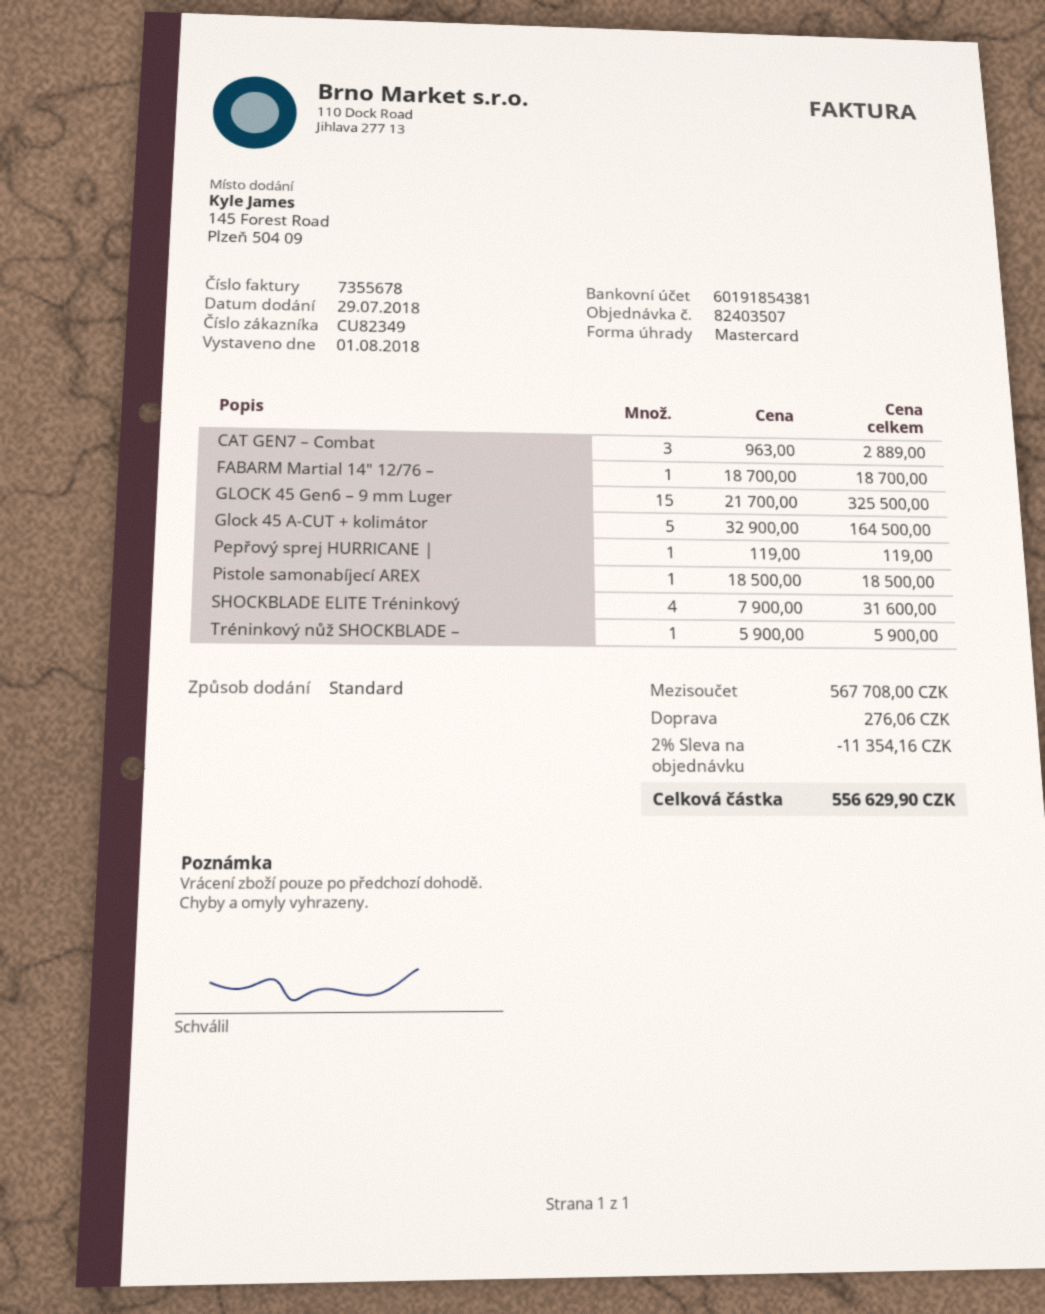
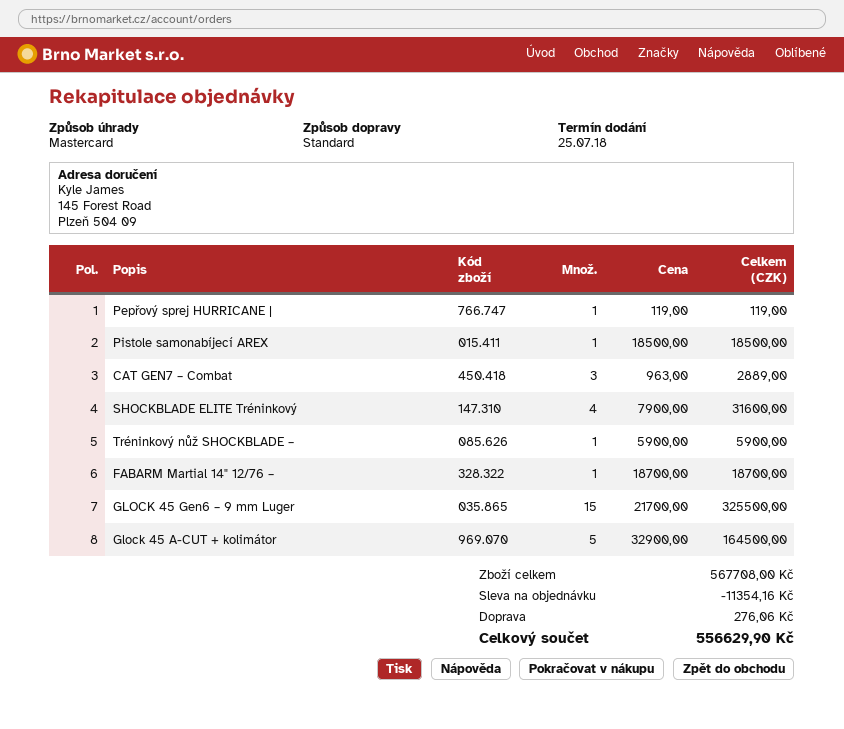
delivery date: 2018-07-29 -> 2018-07-25

